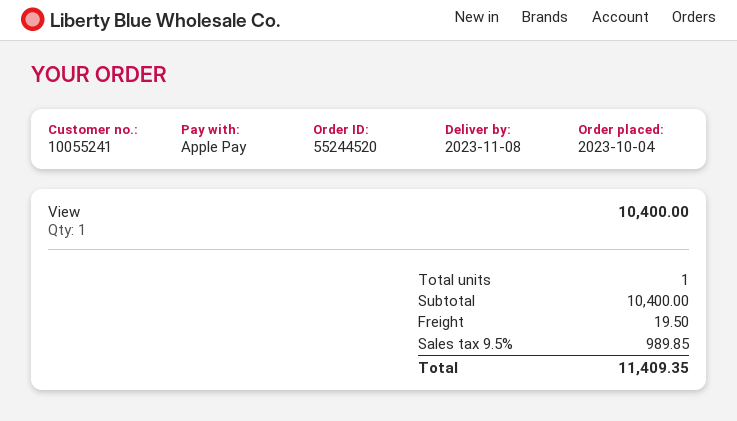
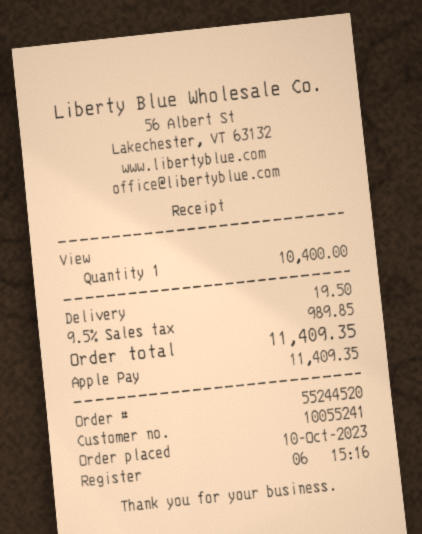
order date: 2023-10-04 -> 2023-10-10

